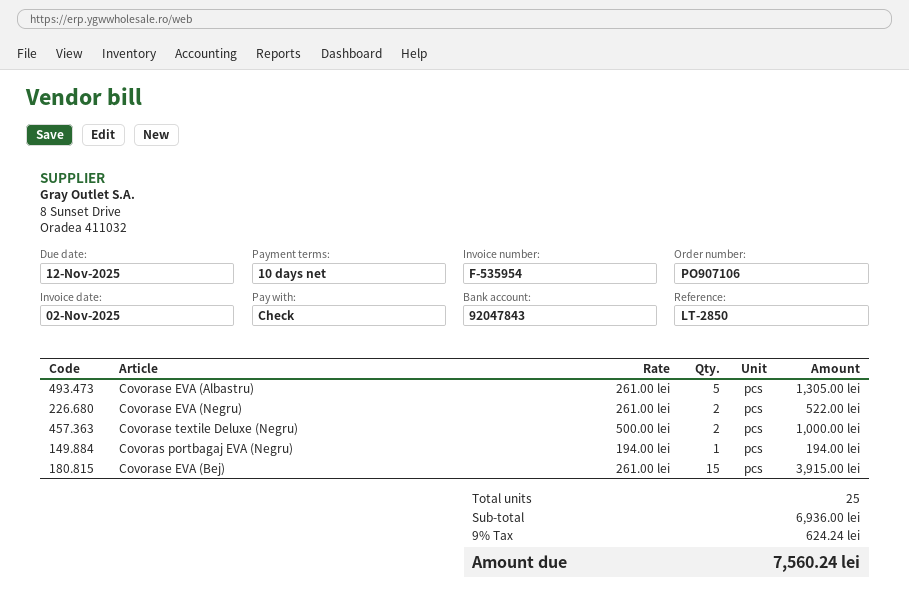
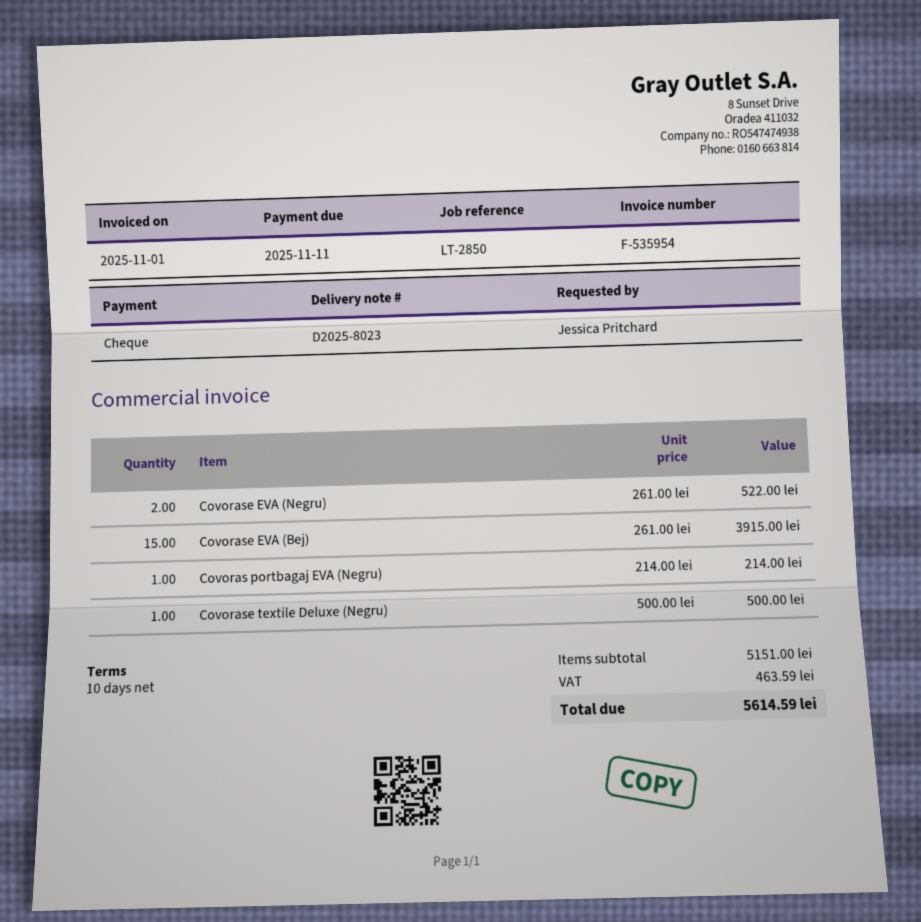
invoice date: 2025-11-02 -> 2025-11-01
due date: 2025-11-12 -> 2025-11-11
Covorase EVA (Albastru): 5 x 261.00 = 1305.00 -> none
Covorase textile Deluxe (Negru): 2 x 500.00 = 1000.00 -> 1 x 500.00 = 500.00
Covoras portbagaj EVA (Negru): 1 x 194.00 = 194.00 -> 1 x 214.00 = 214.00
subtotal: 6936.00 -> 5151.00
tax: 624.24 -> 463.59
total: 7560.24 -> 5614.59

